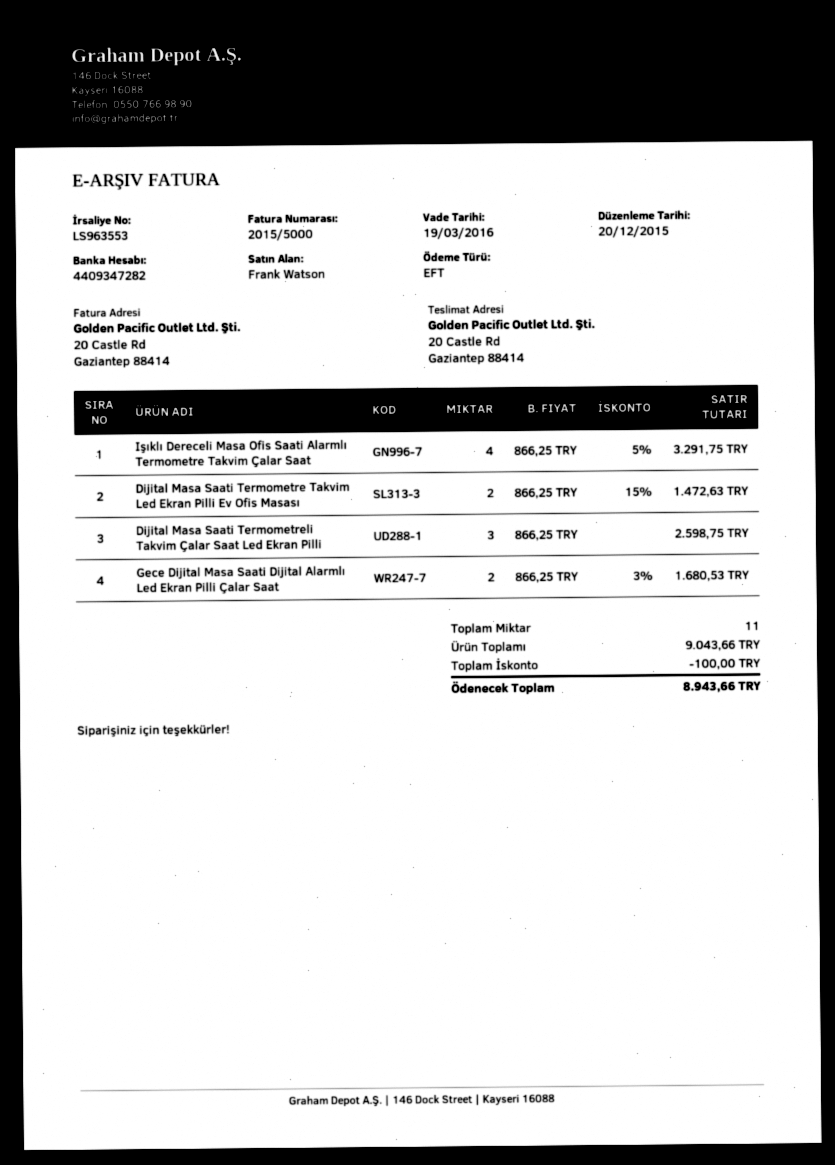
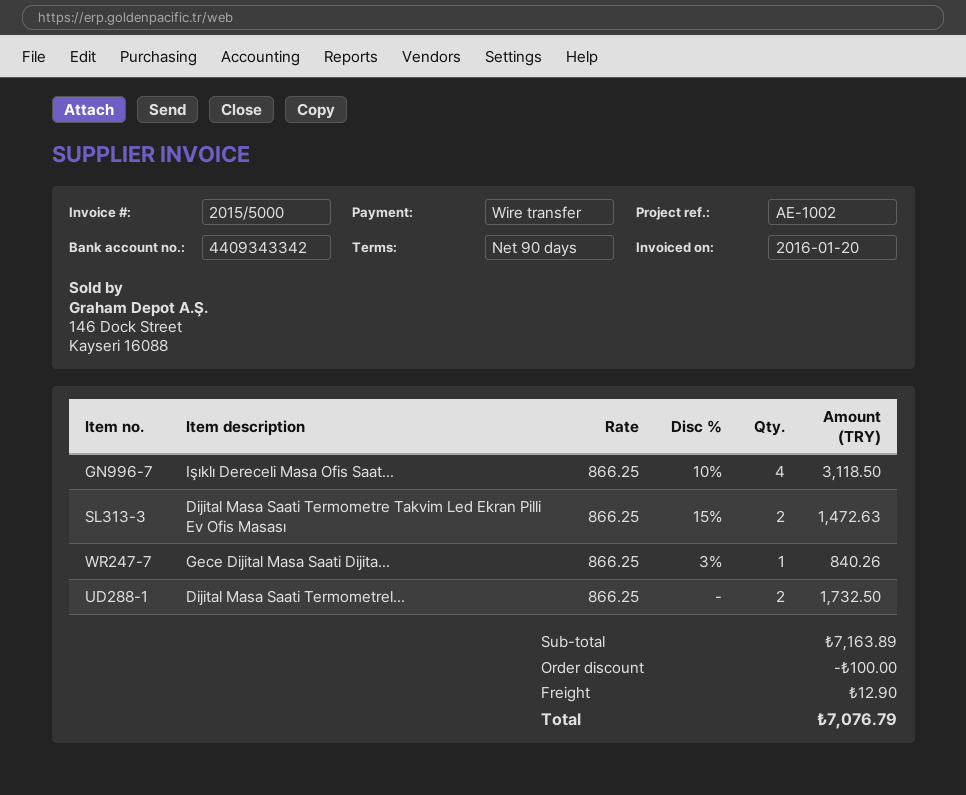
invoice date: 2015-12-20 -> 2016-01-20
bank account: 4409347282 -> 4409343342
Işıklı Dereceli Masa Ofis Saati Alarmlı Termometre Takvim Çalar Saat: 4 x 866.25 - 5% = 3291.75 -> 4 x 866.25 - 10% = 3118.50
Dijital Masa Saati Termometreli Takvim Çalar Saat Led Ekran Pilli: 3 x 866.25 = 2598.75 -> 2 x 866.25 = 1732.50
Gece Dijital Masa Saati Dijital Alarmlı Led Ekran Pilli Çalar Saat: 2 x 866.25 - 3% = 1680.53 -> 1 x 866.25 - 3% = 840.26
subtotal: 9043.66 -> 7163.89
shipping: none -> 12.90
total: 8943.66 -> 7076.79

